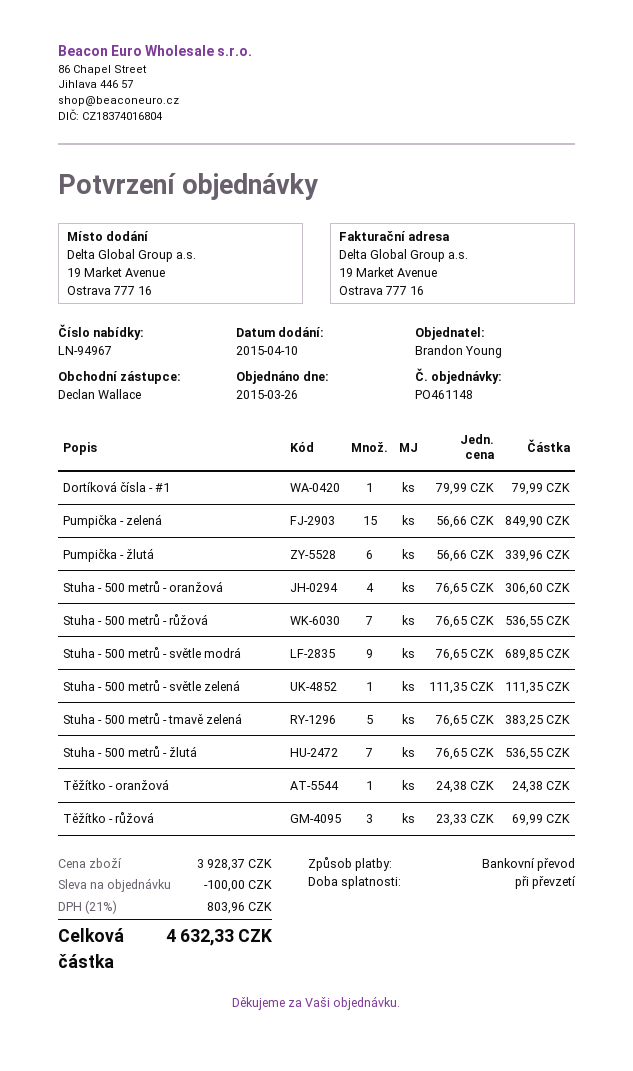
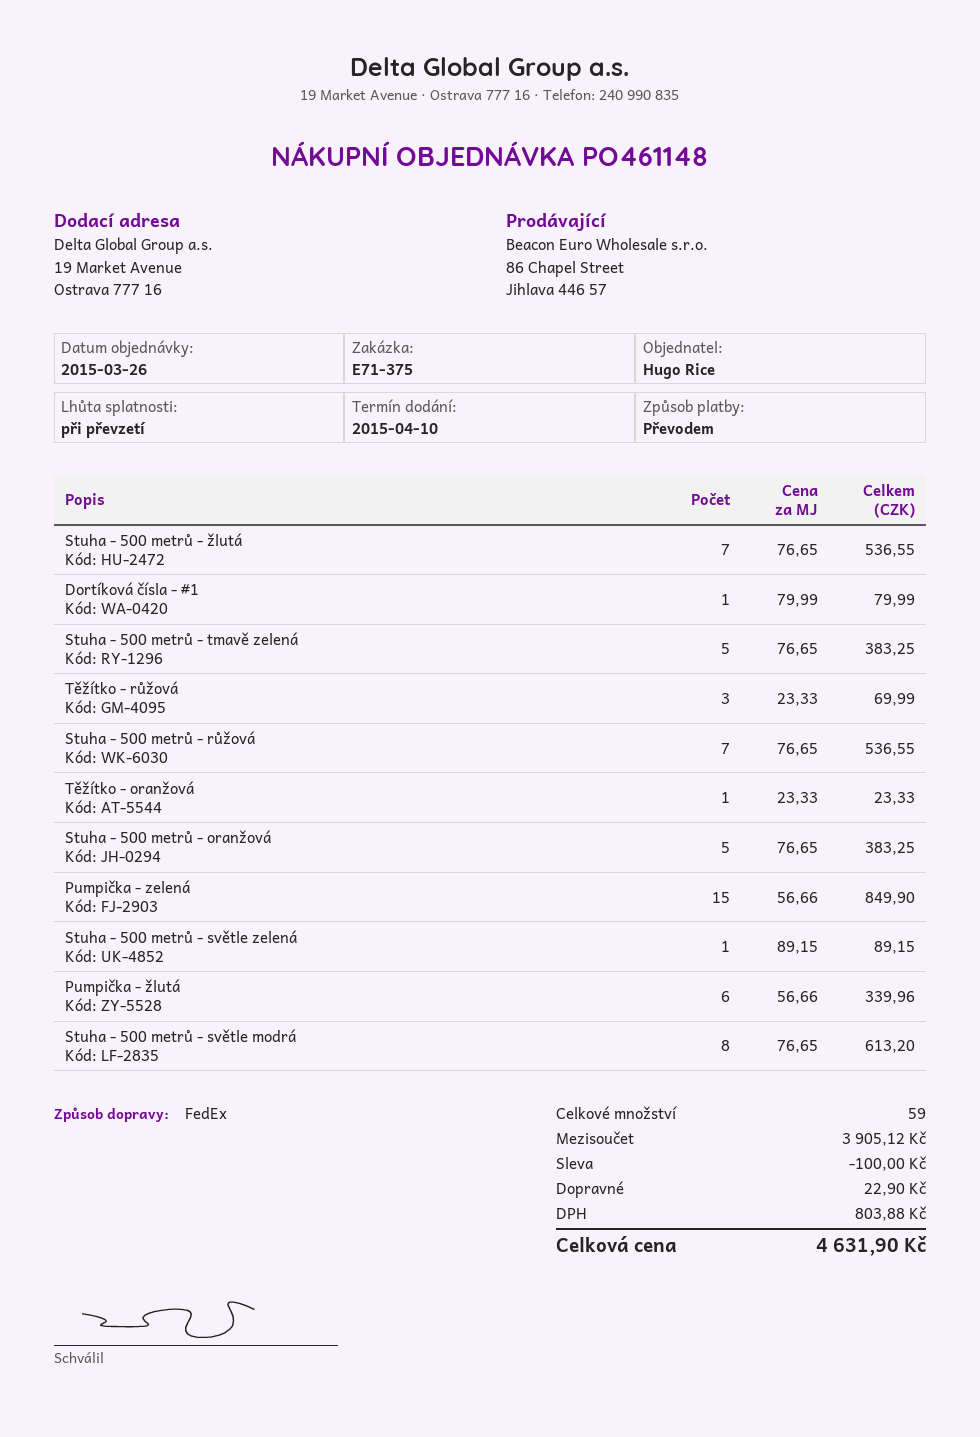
ordered by: Brandon Young -> Hugo Rice
Stuha - 500 metrů - oranžová: 4 x 76.65 = 306.60 -> 5 x 76.65 = 383.25
Stuha - 500 metrů - světle modrá: 9 x 76.65 = 689.85 -> 8 x 76.65 = 613.20
Stuha - 500 metrů - světle zelená: 1 x 111.35 = 111.35 -> 1 x 89.15 = 89.15
Těžítko - oranžová: 1 x 24.38 = 24.38 -> 1 x 23.33 = 23.33
subtotal: 3928.37 -> 3905.12
shipping: none -> 22.90
tax: 803.96 -> 803.88
total: 4632.33 -> 4631.90

